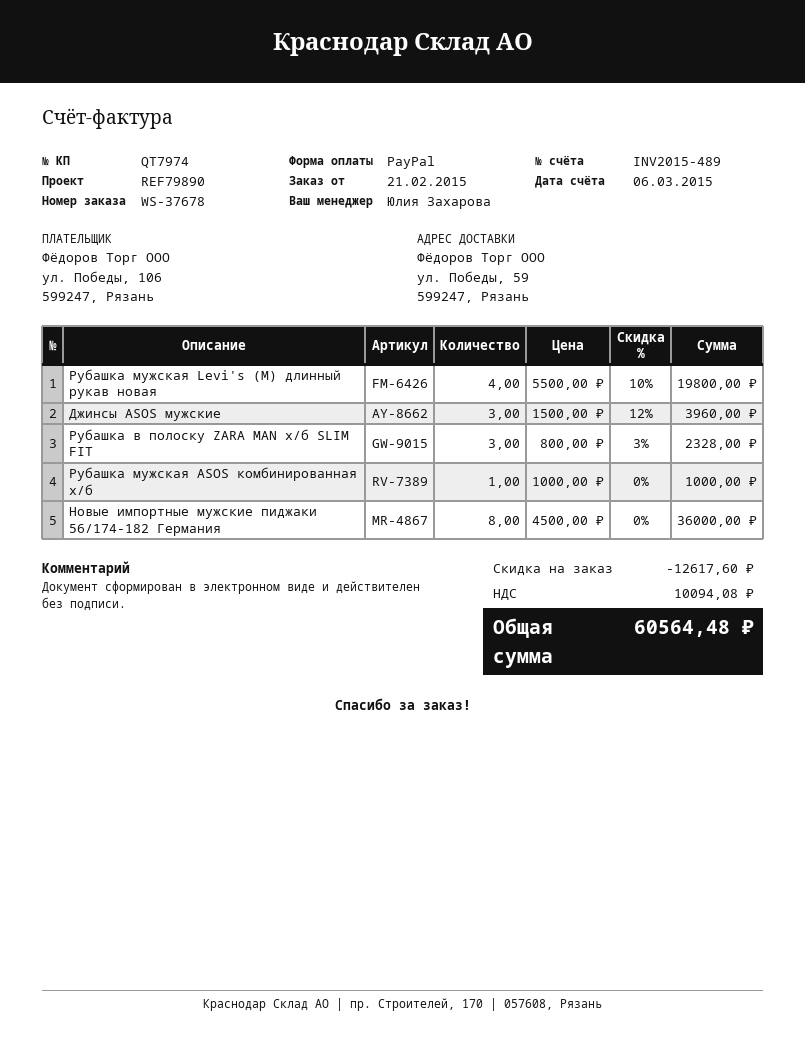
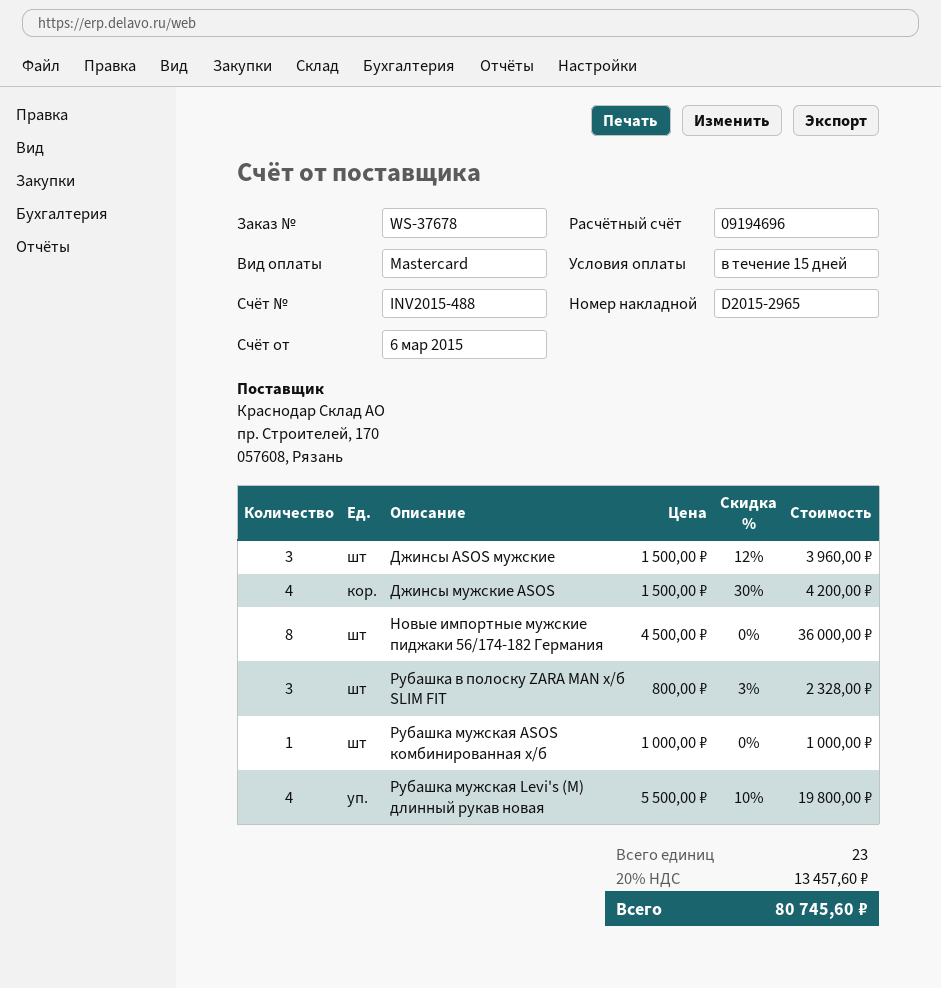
invoice number: INV2015-489 -> INV2015-488
payment method: PayPal -> Mastercard
Джинсы мужские ASOS: none -> 4 x 1500.00 - 30% = 4200.00
discount: 12617.60 -> none
tax: 10094.08 -> 13457.60
total: 60564.48 -> 80745.60

